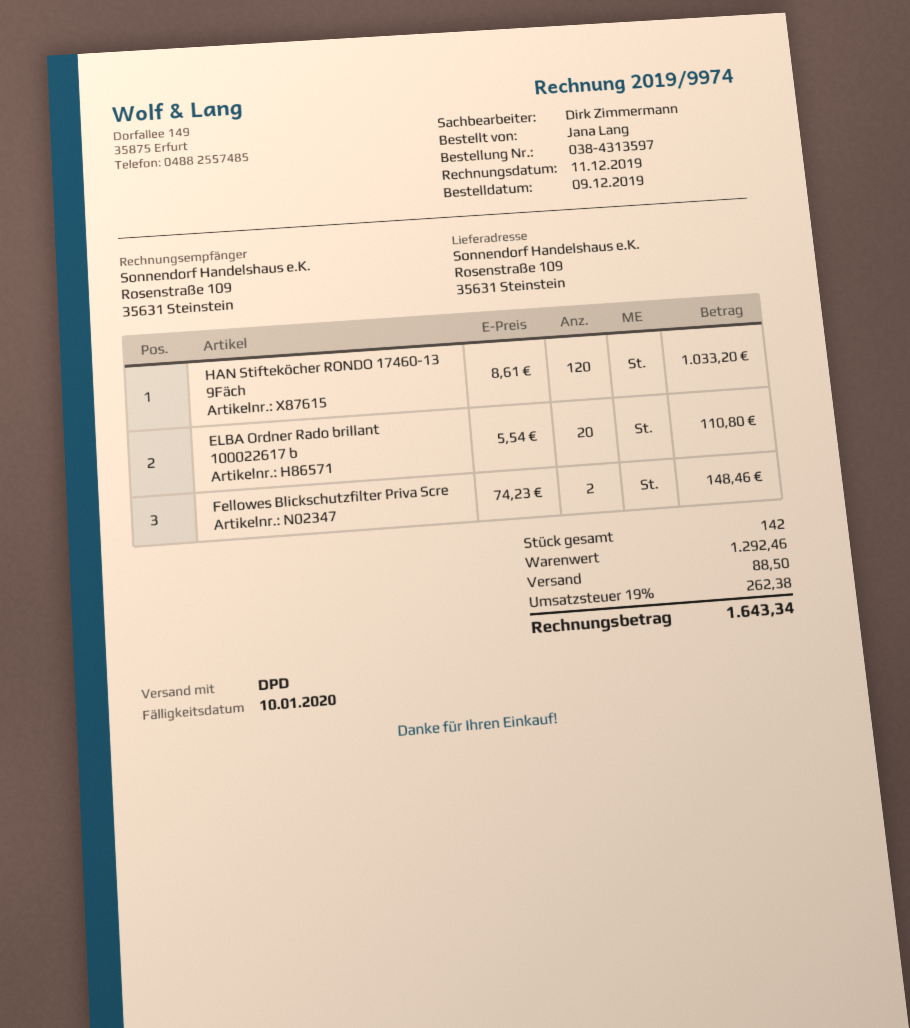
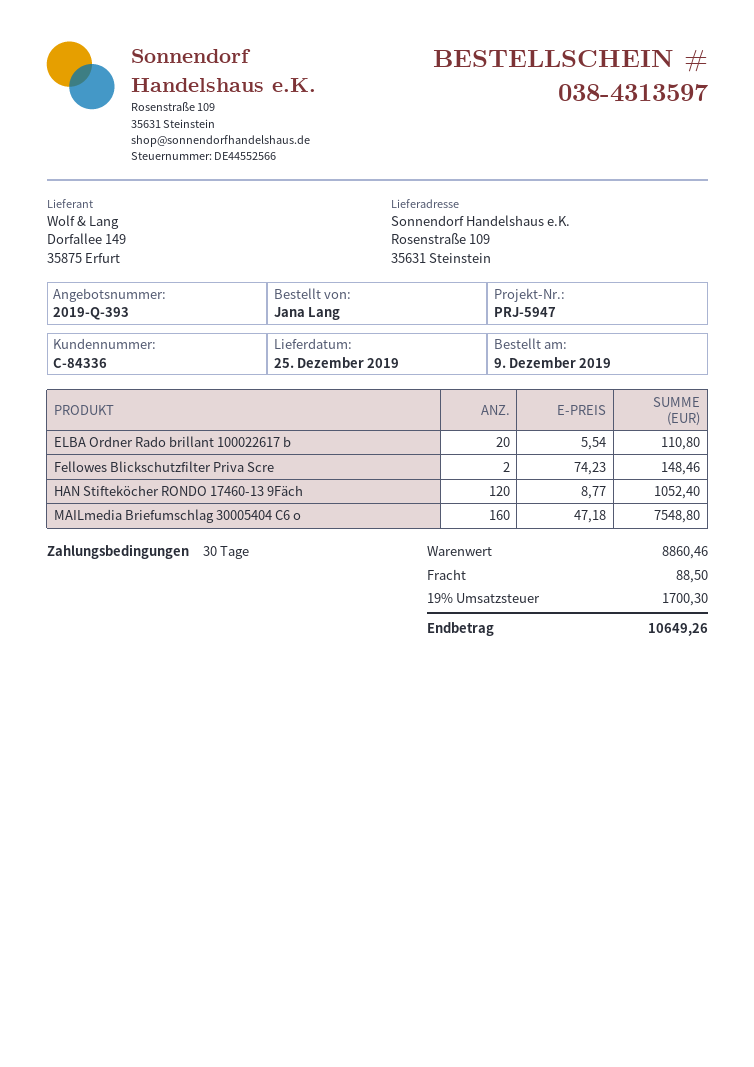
HAN Stifteköcher RONDO 17460-13 9Fäch: 120 x 8.61 = 1033.20 -> 120 x 8.77 = 1052.40
MAILmedia Briefumschlag 30005404 C6 o: none -> 160 x 47.18 = 7548.80
subtotal: 1292.46 -> 8860.46
tax: 19% = 262.38 -> 19% = 1700.30
total: 1643.34 -> 10649.26

